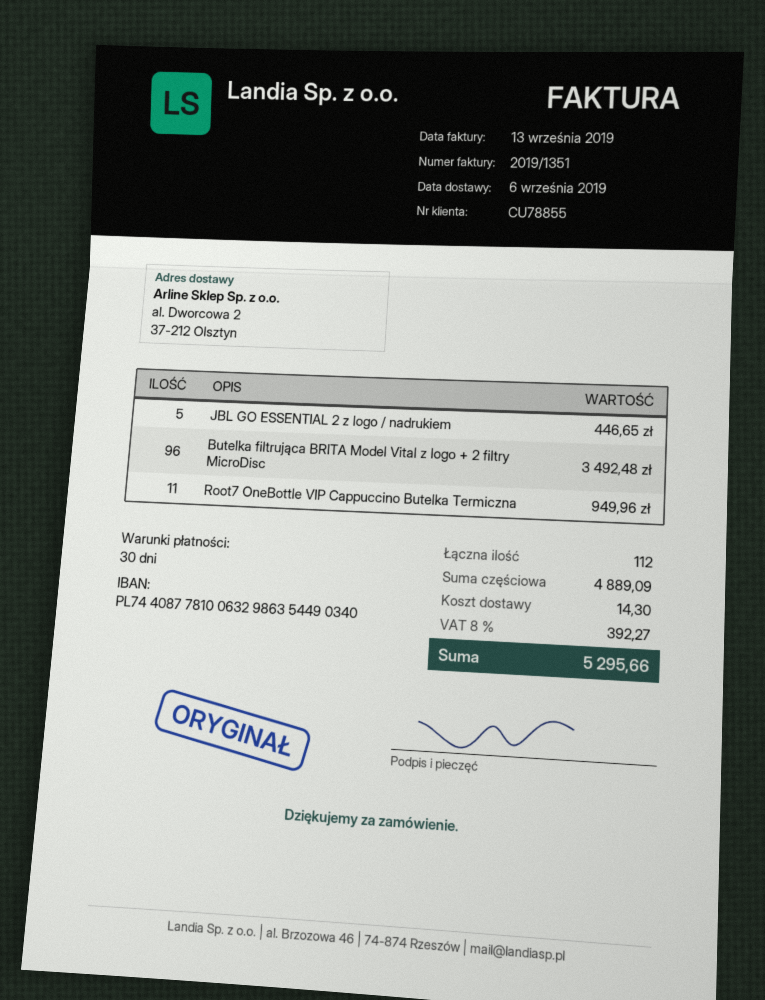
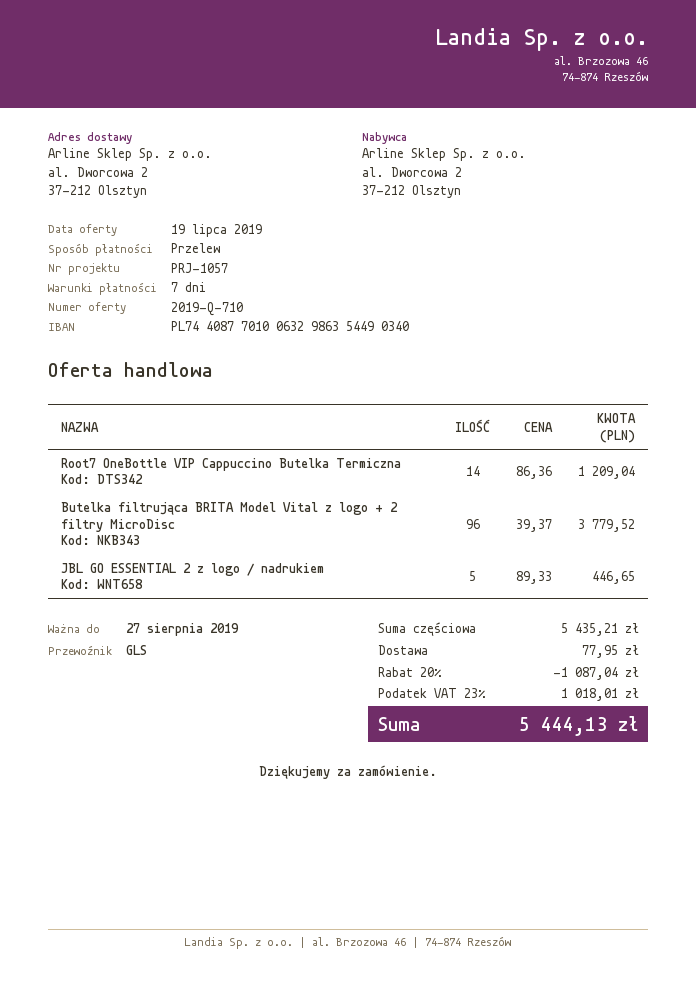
payment terms: 30 days -> 7 days
bank account: PL74408778100632986354490340 -> PL74408770100632986354490340
Butelka filtrująca BRITA Model Vital z logo + 2 filtry MicroDisc: 96 for 3492.48 -> 96 for 3779.52
Root7 OneBottle VIP Cappuccino Butelka Termiczna: 11 for 949.96 -> 14 for 1209.04
subtotal: 4889.09 -> 5435.21
discount: none -> 20% = 1087.04
shipping: 14.30 -> 77.95
tax: 8% = 392.27 -> 23% = 1018.01
total: 5295.66 -> 5444.13

